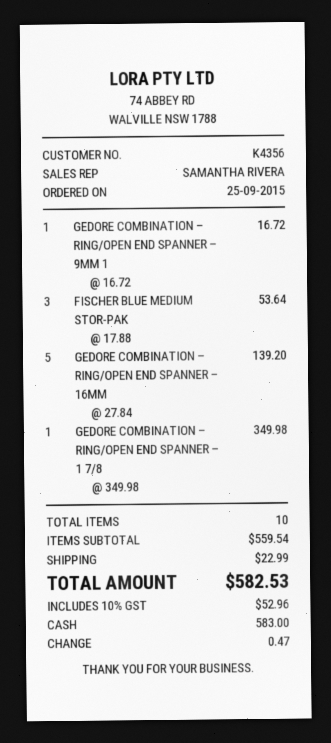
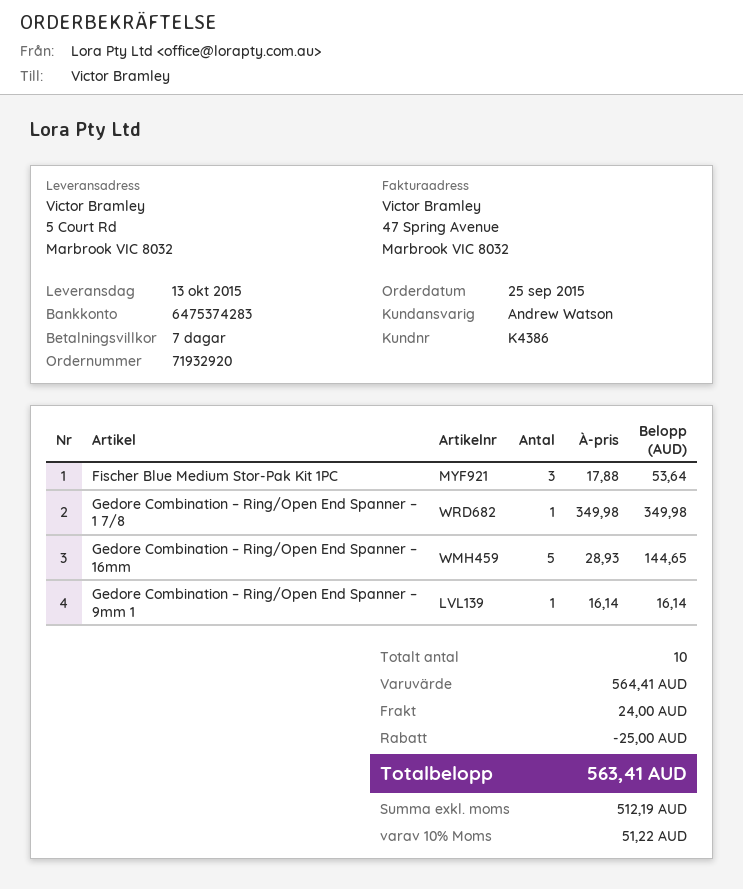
customer number: K4356 -> K4386
sales rep: SAMANTHA RIVERA -> Andrew Watson
GEDORE COMBINATION – RING/OPEN END SPANNER – 9MM 1: 1 x 16.72 = 16.72 -> 1 x 16.14 = 16.14
GEDORE COMBINATION – RING/OPEN END SPANNER – 16MM: 5 x 27.84 = 139.20 -> 5 x 28.93 = 144.65
subtotal: 559.54 -> 564.41
discount: none -> 25.00
shipping: 22.99 -> 24.00
tax: 10% = 52.96 -> 10% = 51.22
total: 582.53 -> 563.41

